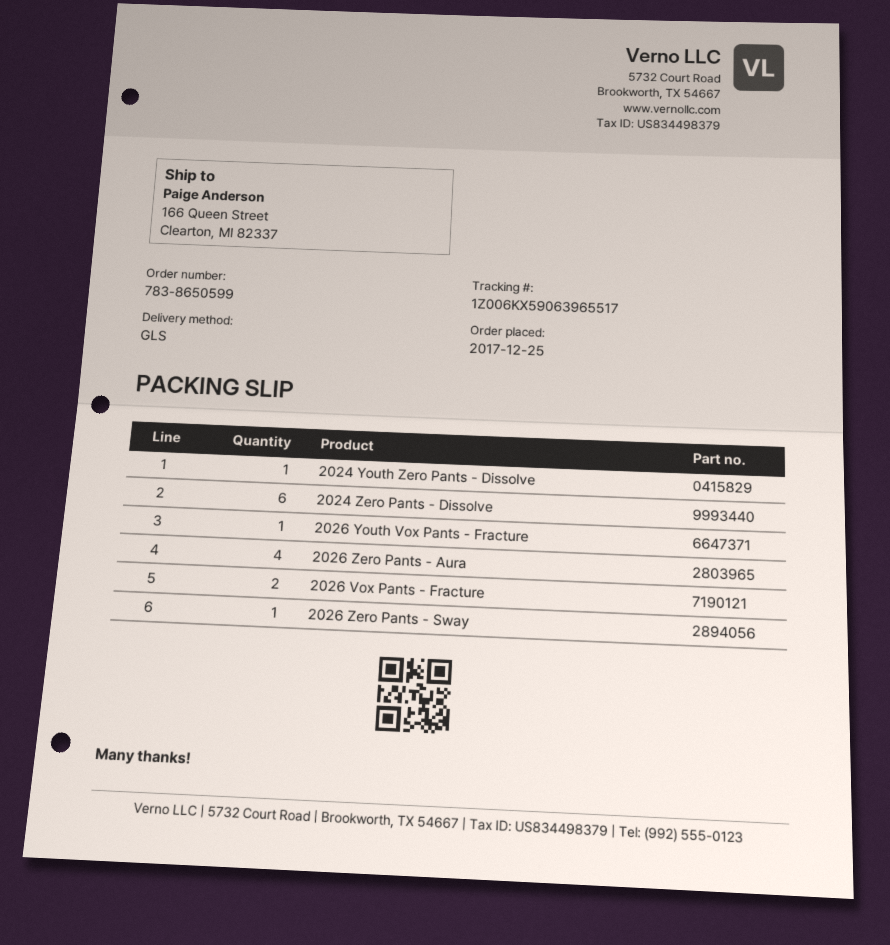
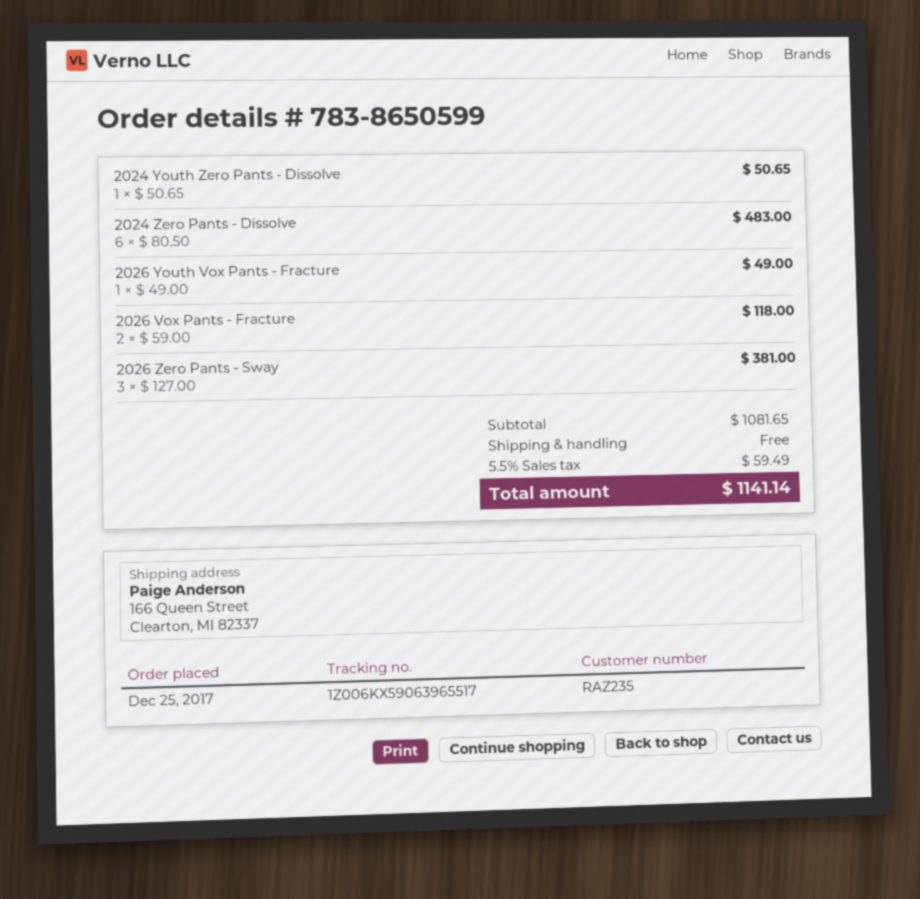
2026 Zero Pants - Aura: 4 -> none
2026 Zero Pants - Sway: 1 -> 3

